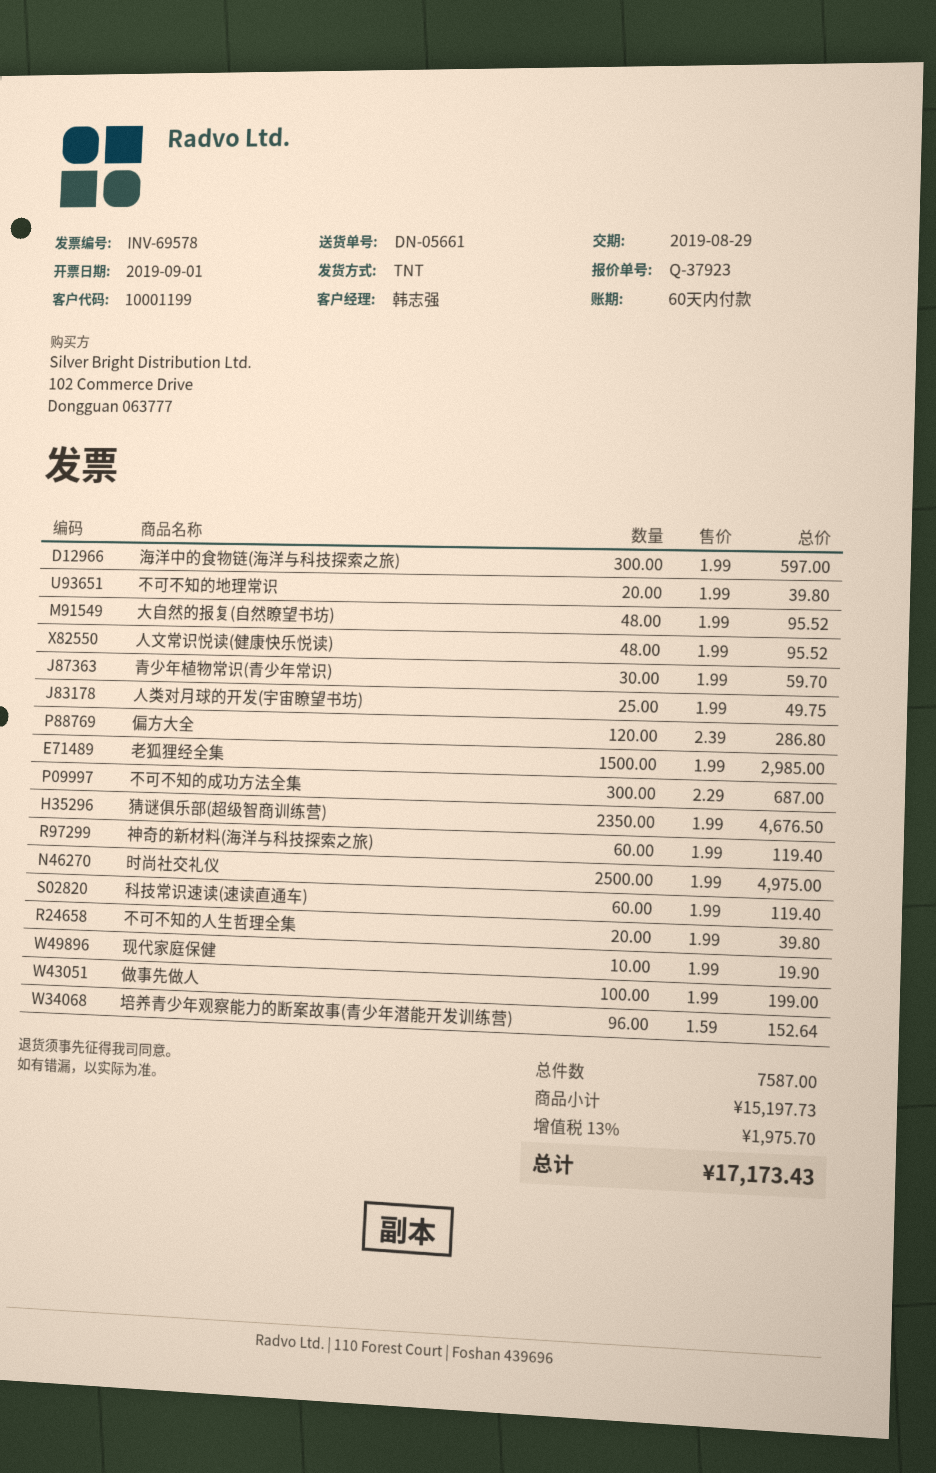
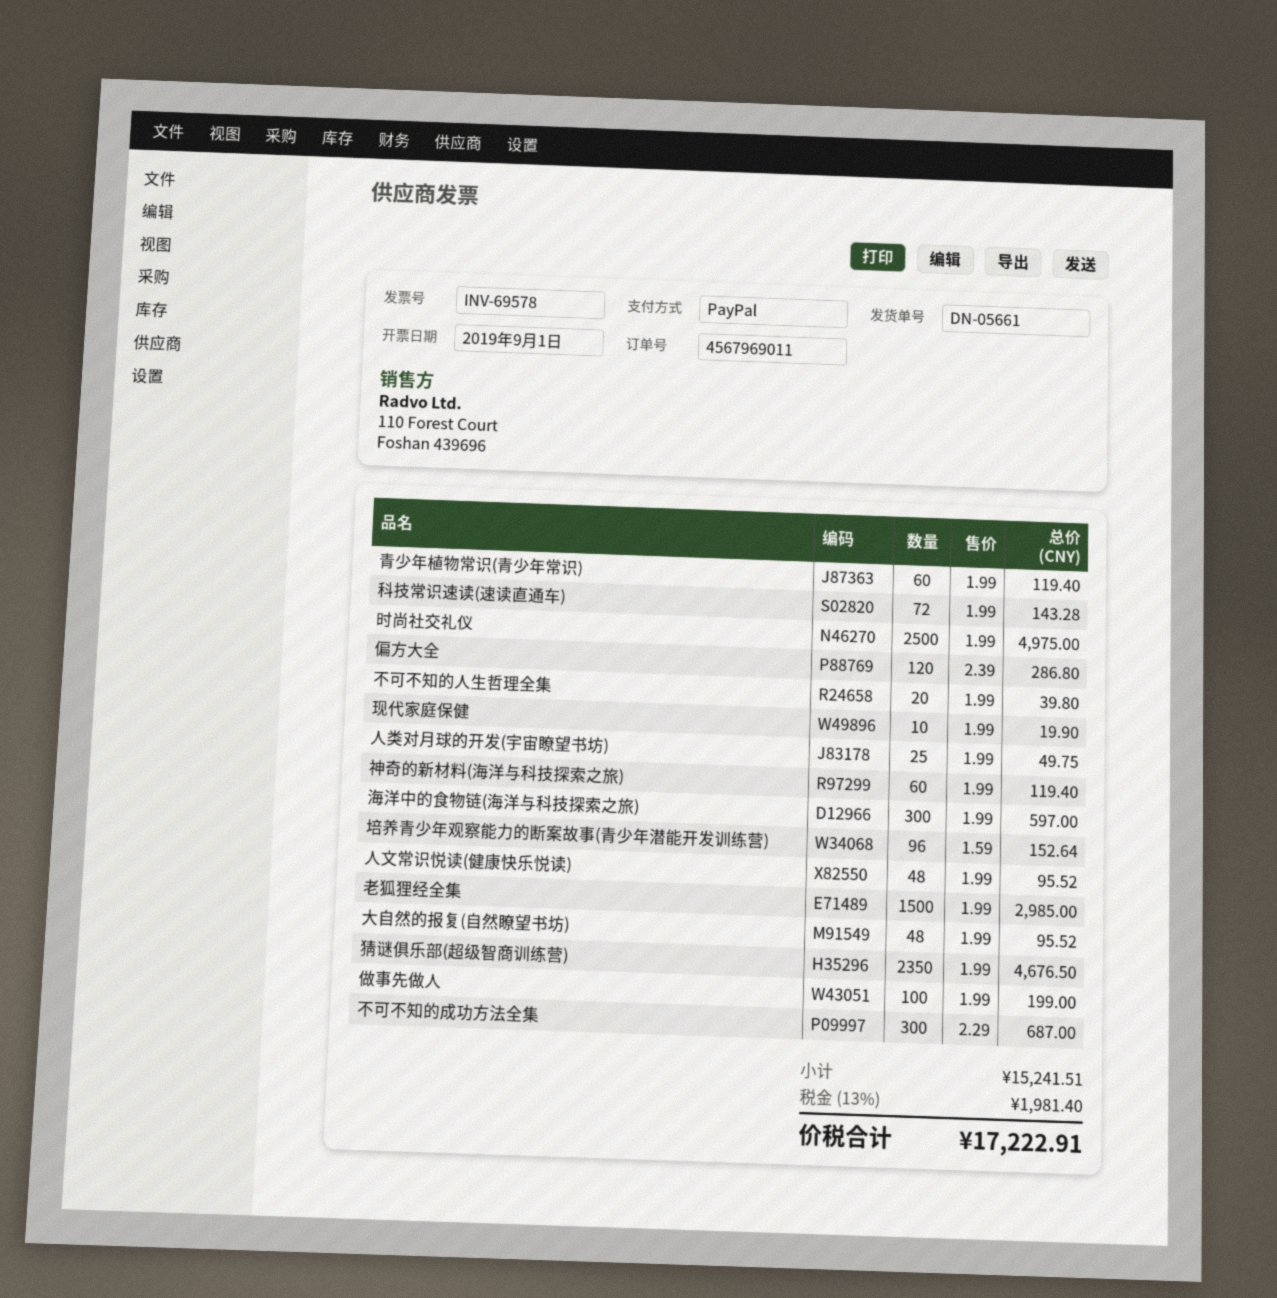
不可不知的地理常识: 20 x 1.99 = 39.80 -> none
青少年植物常识(青少年常识): 30 x 1.99 = 59.70 -> 60 x 1.99 = 119.40
科技常识速读(速读直通车): 60 x 1.99 = 119.40 -> 72 x 1.99 = 143.28
subtotal: 15197.73 -> 15241.51
tax: 13% = 1975.70 -> 13% = 1981.40
total: 17173.43 -> 17222.91

